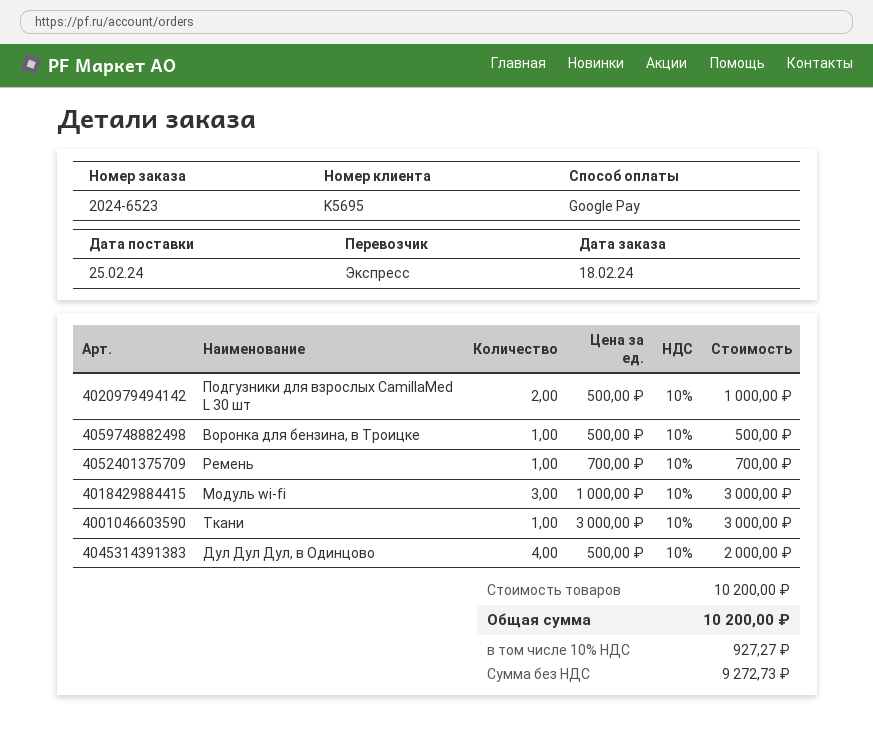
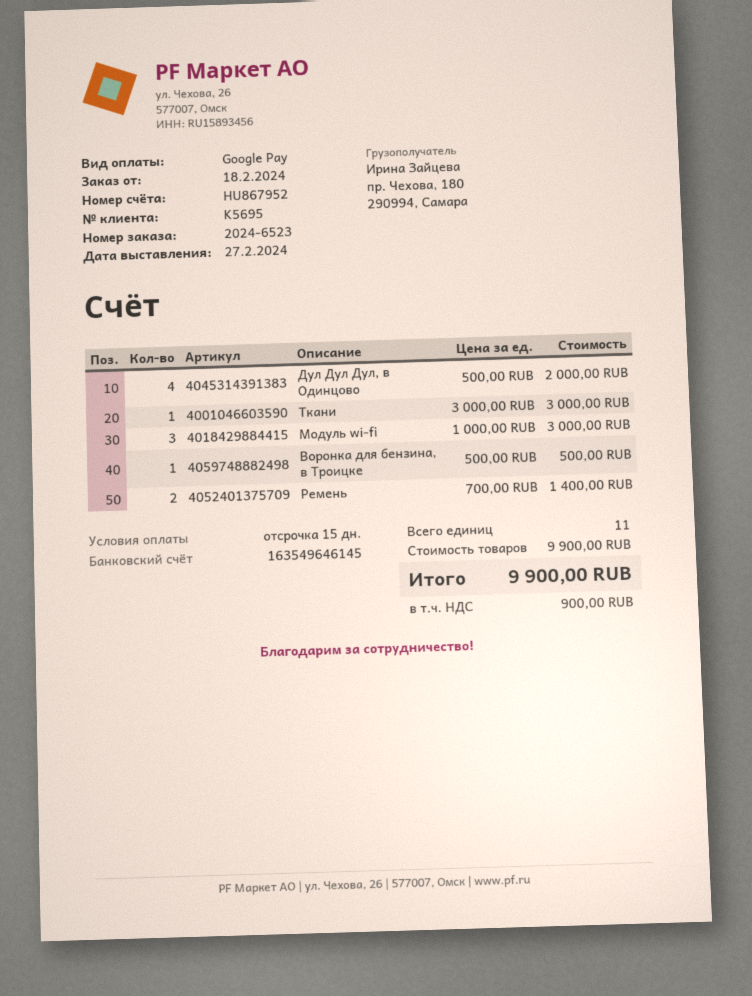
Подгузники для взрослых CamillaMed L 30 шт: 2 x 500.00 = 1000.00 -> none
Ремень: 1 x 700.00 = 700.00 -> 2 x 700.00 = 1400.00
subtotal: 10200.00 -> 9900.00
tax: 927.27 -> 900.00
total: 10200.00 -> 9900.00

